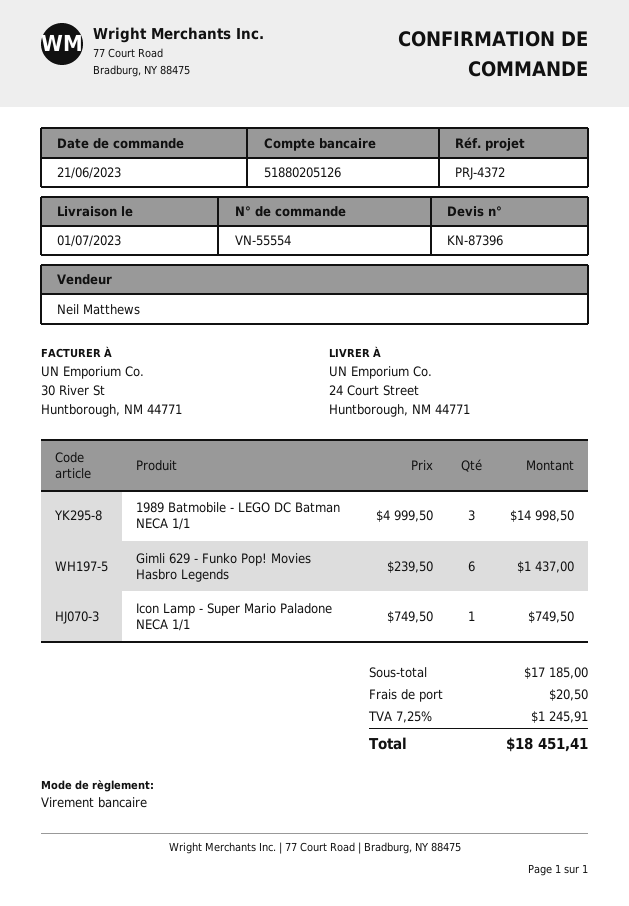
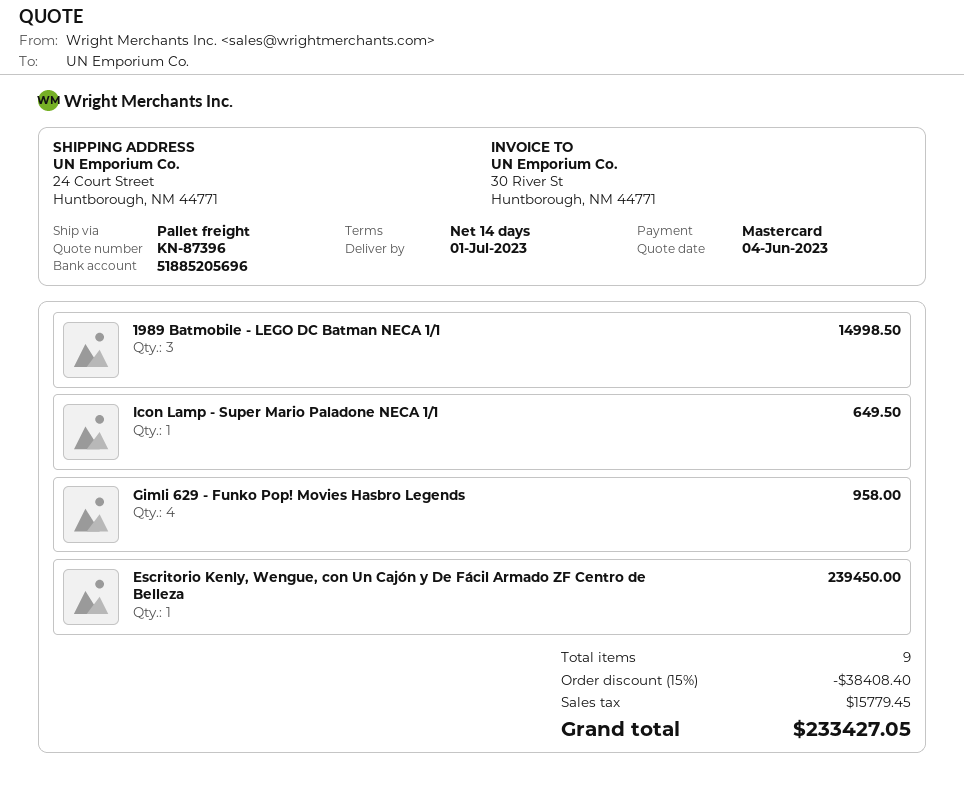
payment method: bank transfer -> Mastercard
bank account: 51880205126 -> 51885205696
Gimli 629 - Funko Pop! Movies Hasbro Legends: 6 for 1437.00 -> 4 for 958.00
Icon Lamp - Super Mario Paladone NECA 1/1: 1 for 749.50 -> 1 for 649.50
Escritorio Kenly, Wengue, con Un Cajón y De Fácil Armado ZF Centro de Belleza: none -> 1 for 239450.00
discount: none -> 15% = 38408.40
shipping: 20.50 -> none
tax: 1245.91 -> 15779.45
total: 18451.41 -> 233427.05

